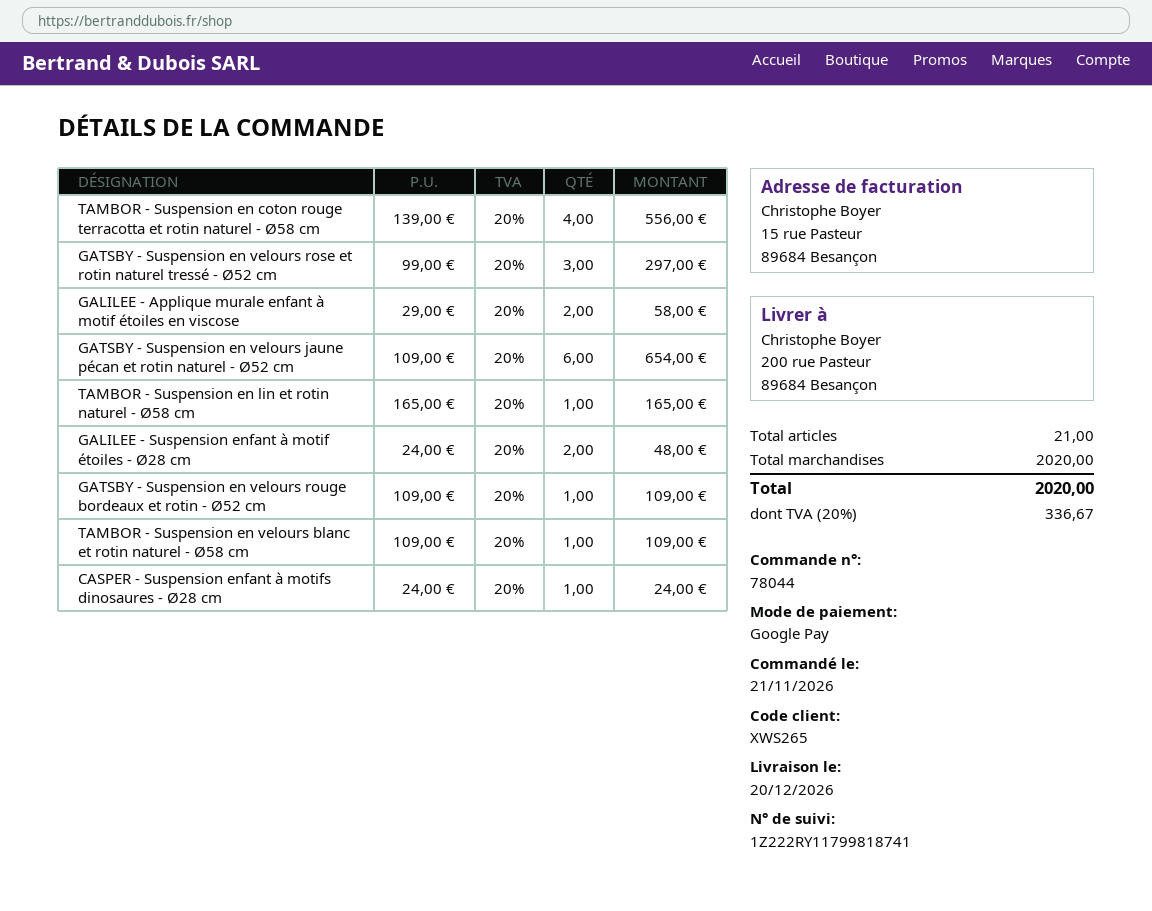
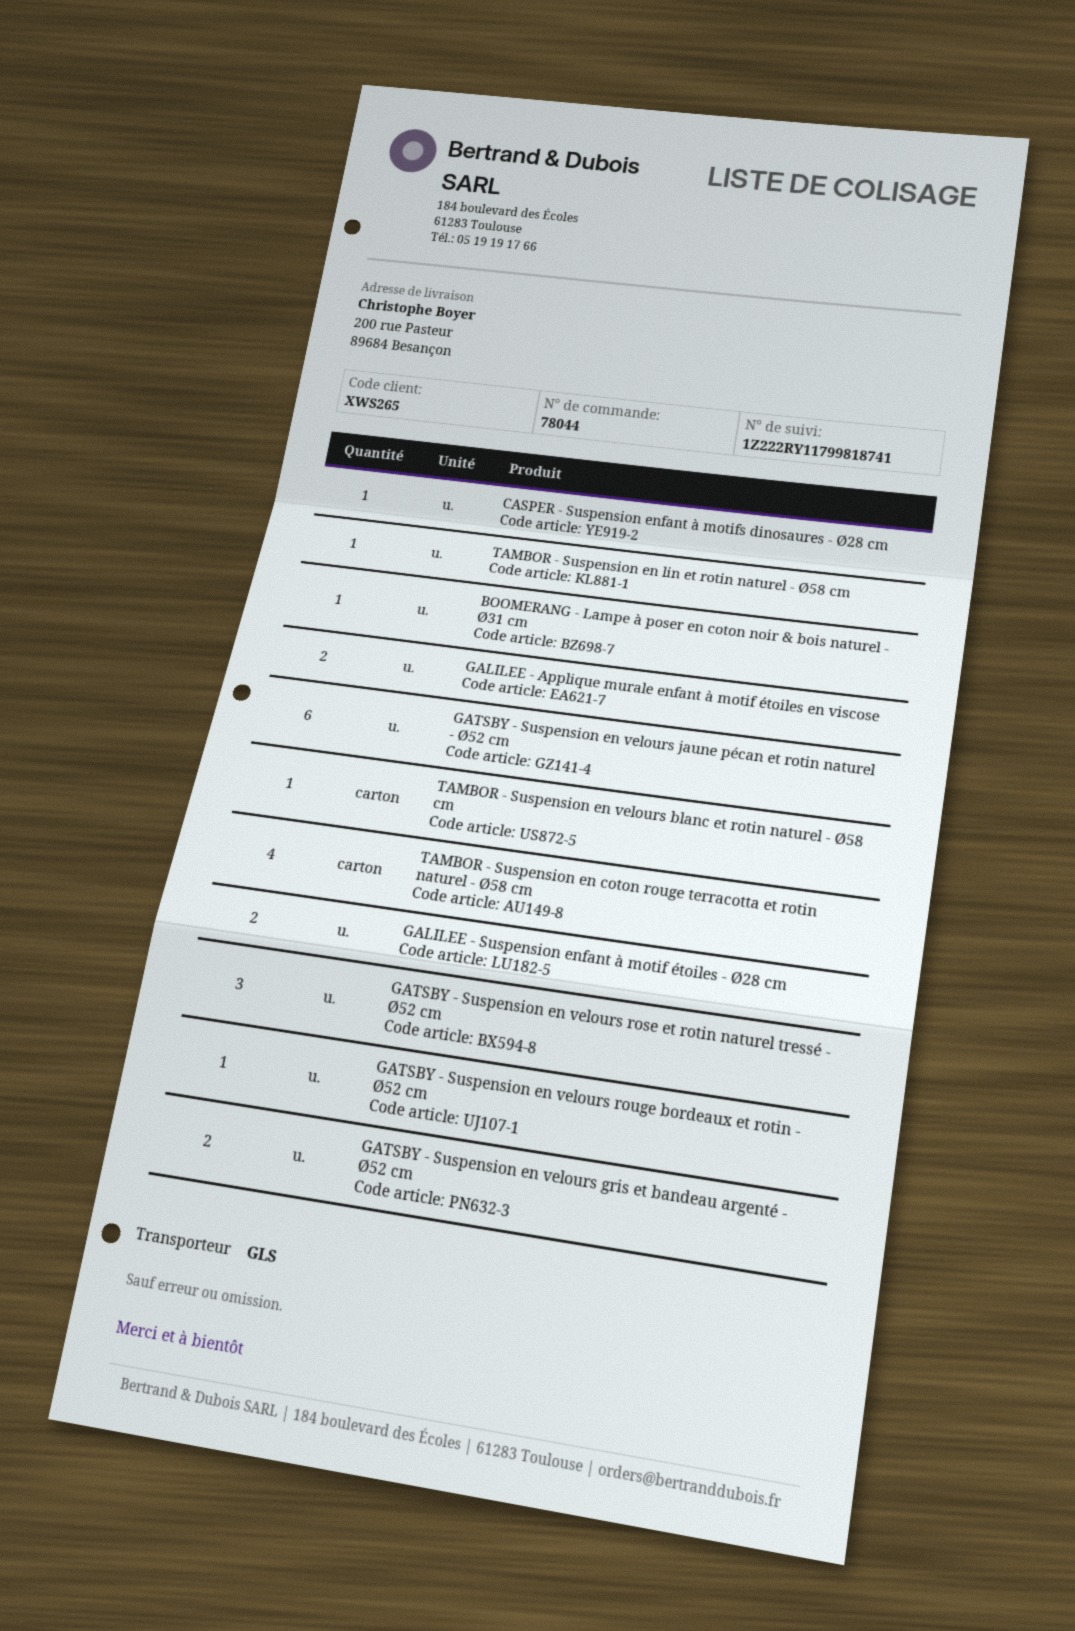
BOOMERANG - Lampe à poser en coton noir & bois naturel - Ø31 cm: none -> 1
GATSBY - Suspension en velours gris et bandeau argenté - Ø52 cm: none -> 2

